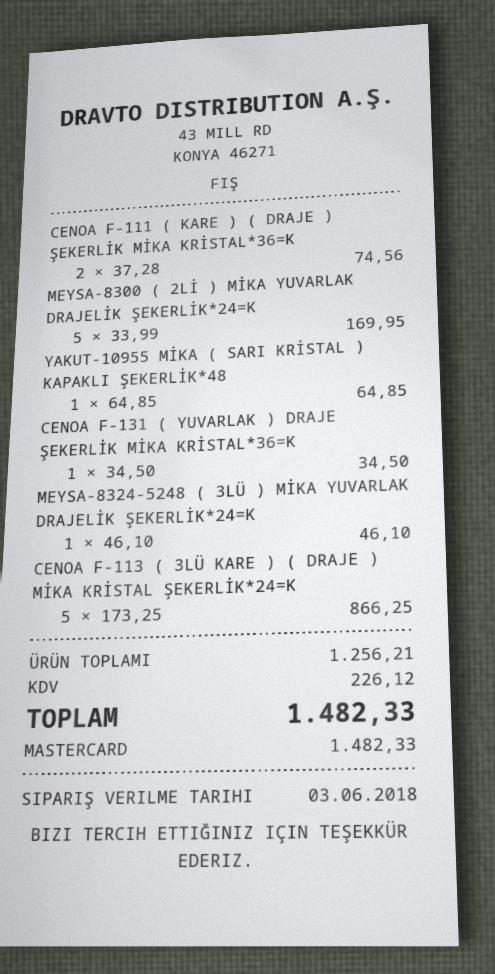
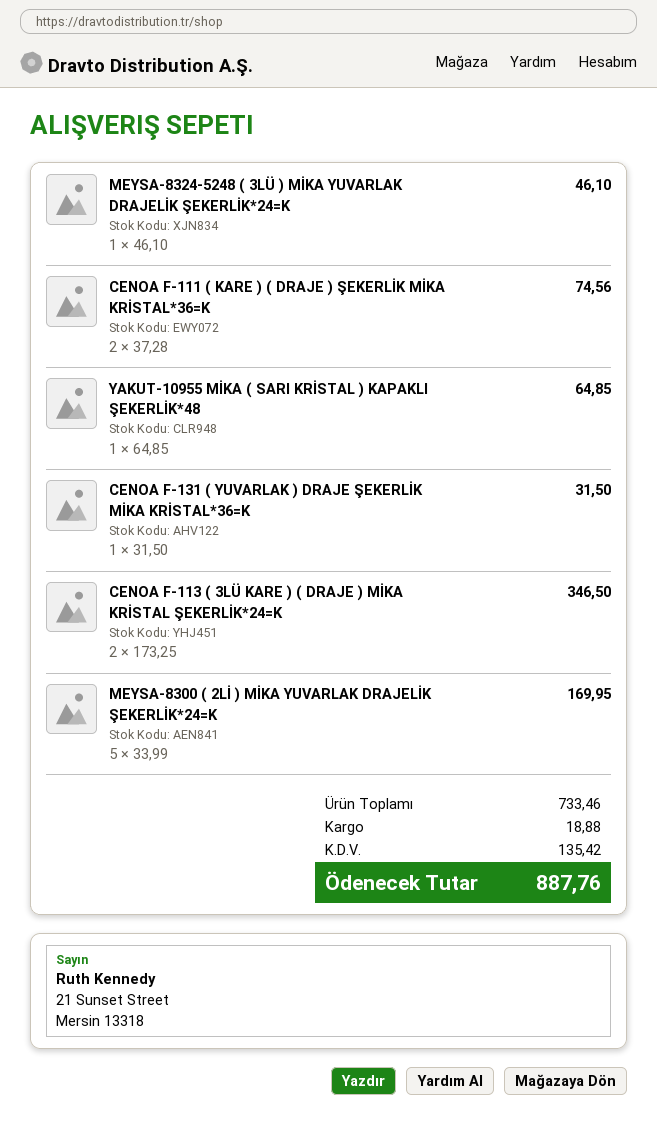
CENOA F-131 ( YUVARLAK ) DRAJE ŞEKERLİK MİKA KRİSTAL*36=K: 1 x 34.50 = 34.50 -> 1 x 31.50 = 31.50
CENOA F-113 ( 3LÜ KARE ) ( DRAJE ) MİKA KRİSTAL ŞEKERLİK*24=K: 5 x 173.25 = 866.25 -> 2 x 173.25 = 346.50
subtotal: 1256.21 -> 733.46
shipping: none -> 18.88
tax: 226.12 -> 135.42
total: 1482.33 -> 887.76

